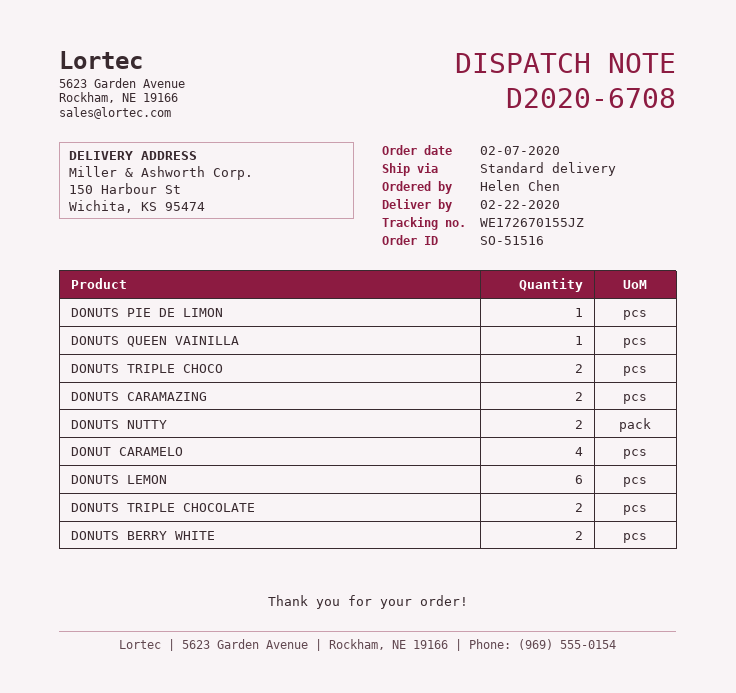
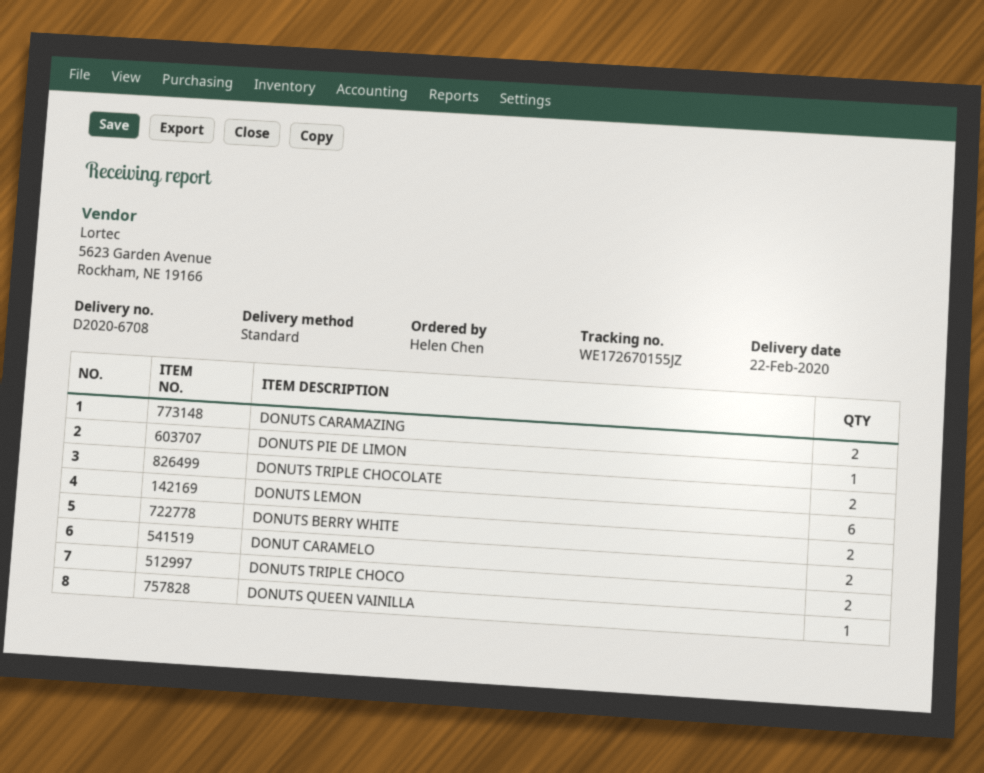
DONUTS NUTTY: 2 -> none
DONUT CARAMELO: 4 -> 2

